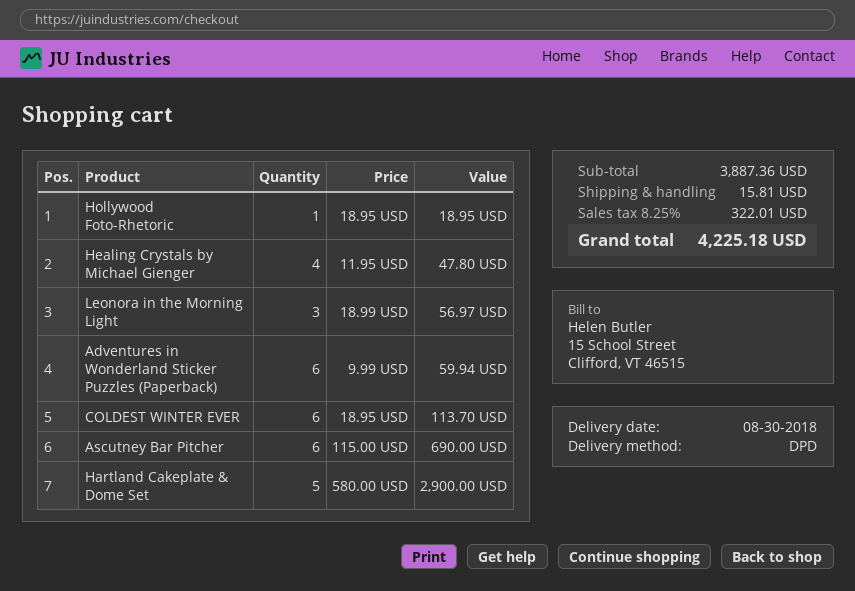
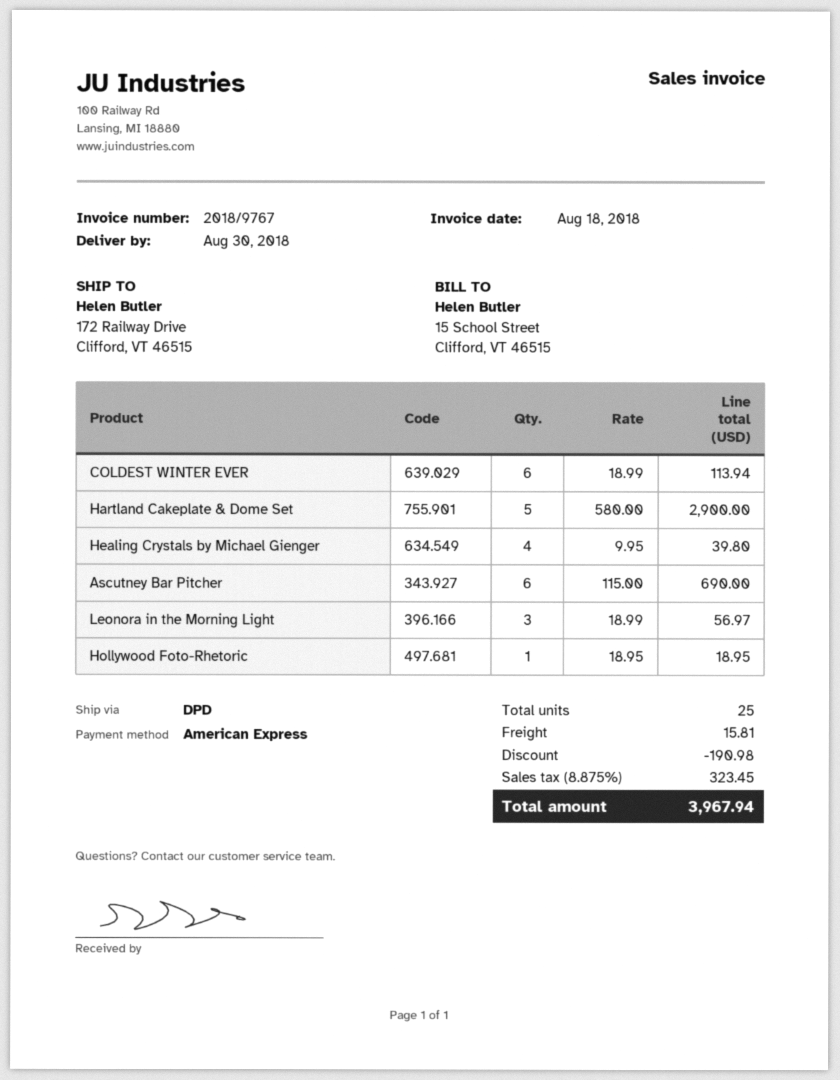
Healing Crystals by Michael Gienger: 4 x 11.95 = 47.80 -> 4 x 9.95 = 39.80
Adventures in Wonderland Sticker Puzzles (Paperback): 6 x 9.99 = 59.94 -> none
COLDEST WINTER EVER: 6 x 18.95 = 113.70 -> 6 x 18.99 = 113.94
discount: none -> 190.98
tax: 8.25% = 322.01 -> 8.875% = 323.45
total: 4225.18 -> 3967.94

